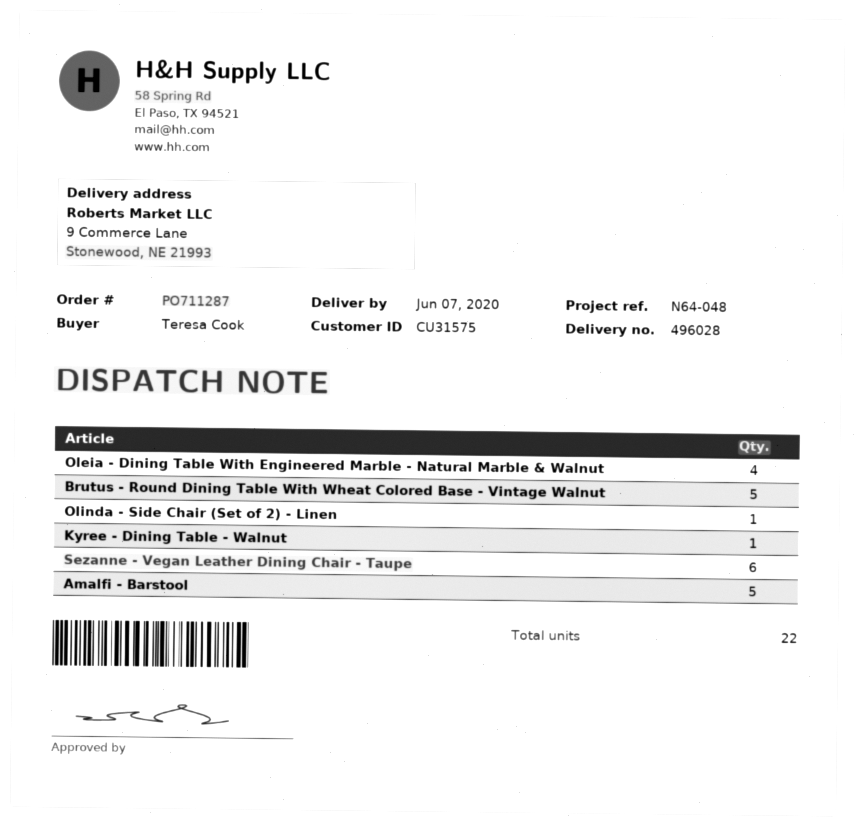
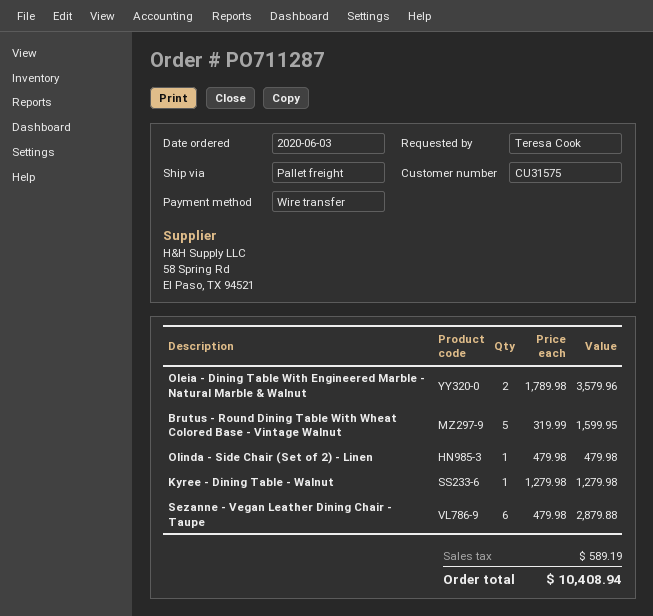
Oleia - Dining Table With Engineered Marble - Natural Marble & Walnut: 4 -> 2
Amalfi - Barstool: 5 -> none

